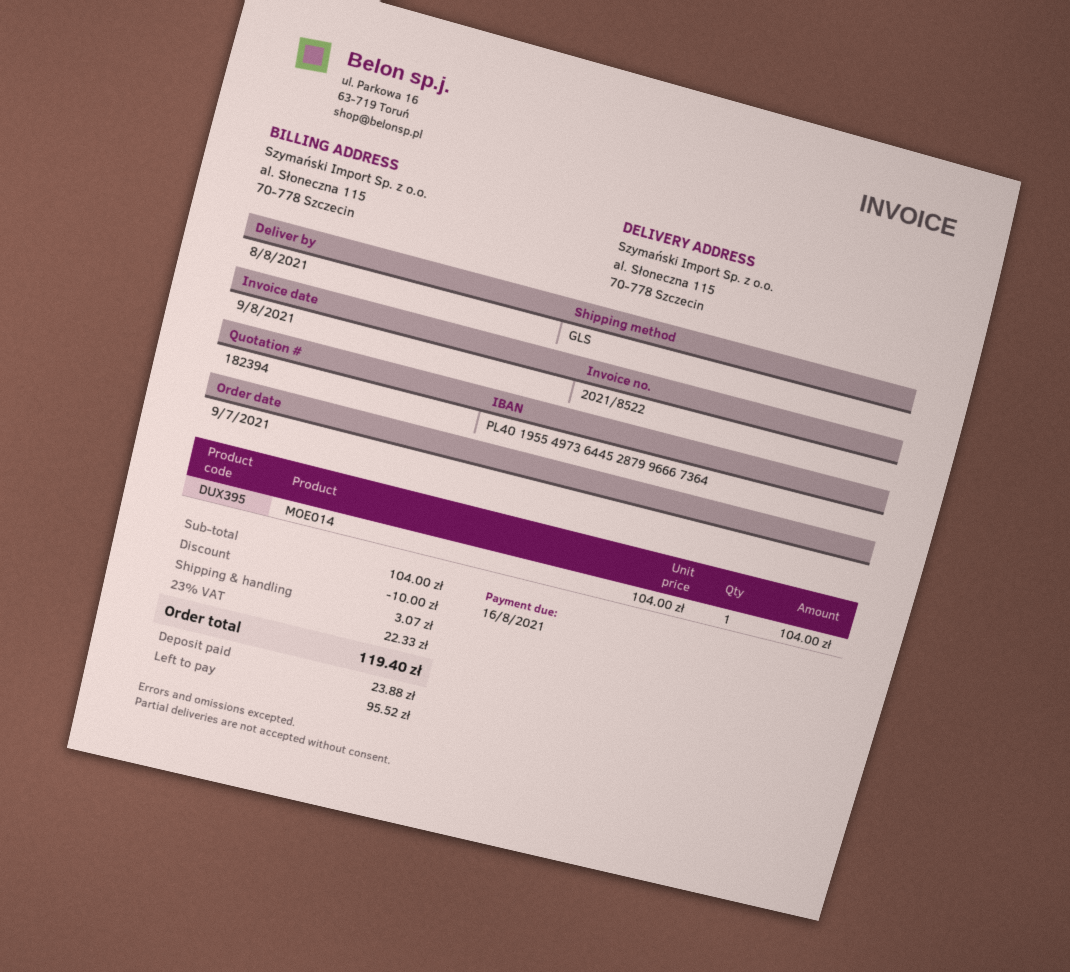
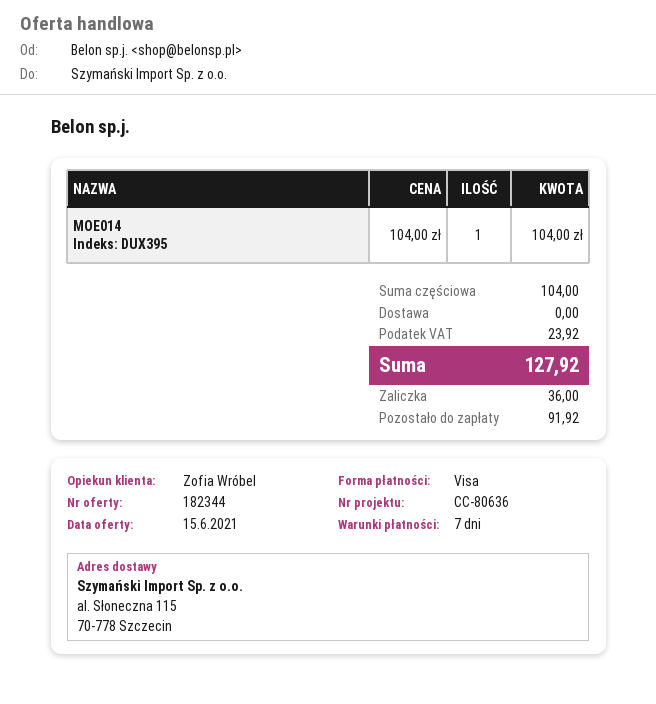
quote number: 182394 -> 182344
discount: 10.00 -> none
shipping: 3.07 -> 0.00
tax: 22.33 -> 23.92
total: 119.40 -> 127.92
deposit: 23.88 -> 36.00
balance: 95.52 -> 91.92

